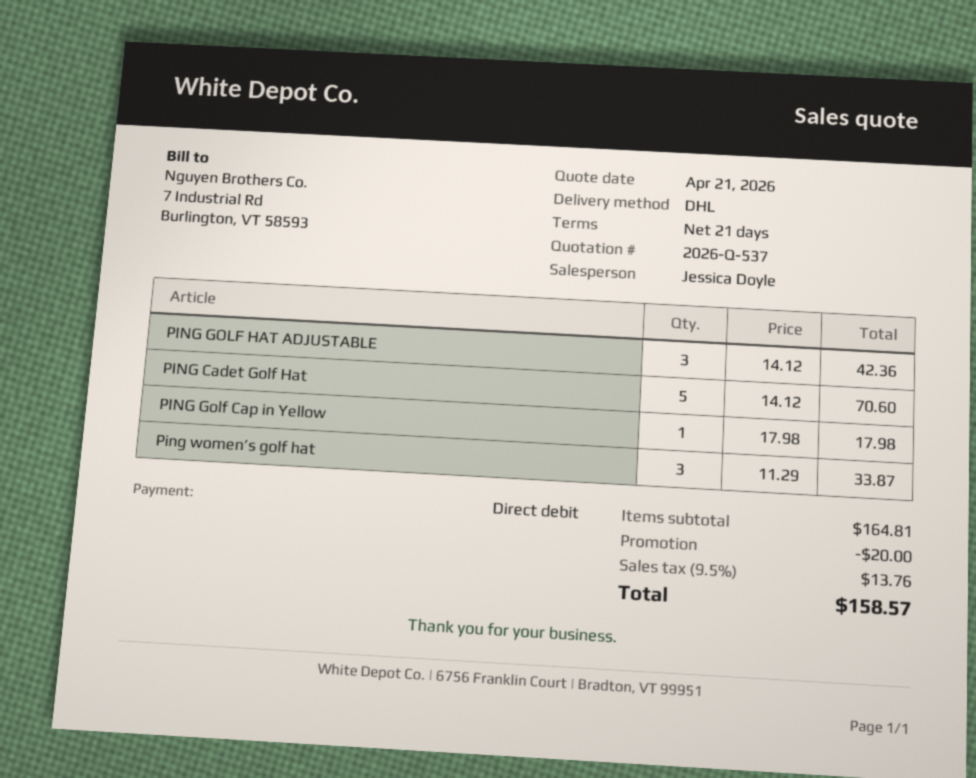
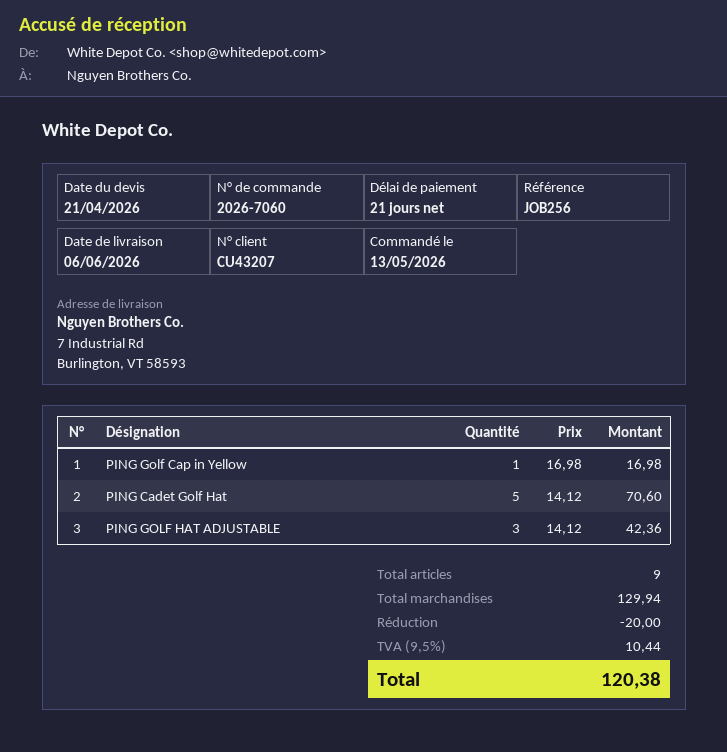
PING Golf Cap in Yellow: 1 x 17.98 = 17.98 -> 1 x 16.98 = 16.98
Ping women’s golf hat: 3 x 11.29 = 33.87 -> none
subtotal: 164.81 -> 129.94
tax: 9.5% = 13.76 -> 9.5% = 10.44
total: 158.57 -> 120.38

